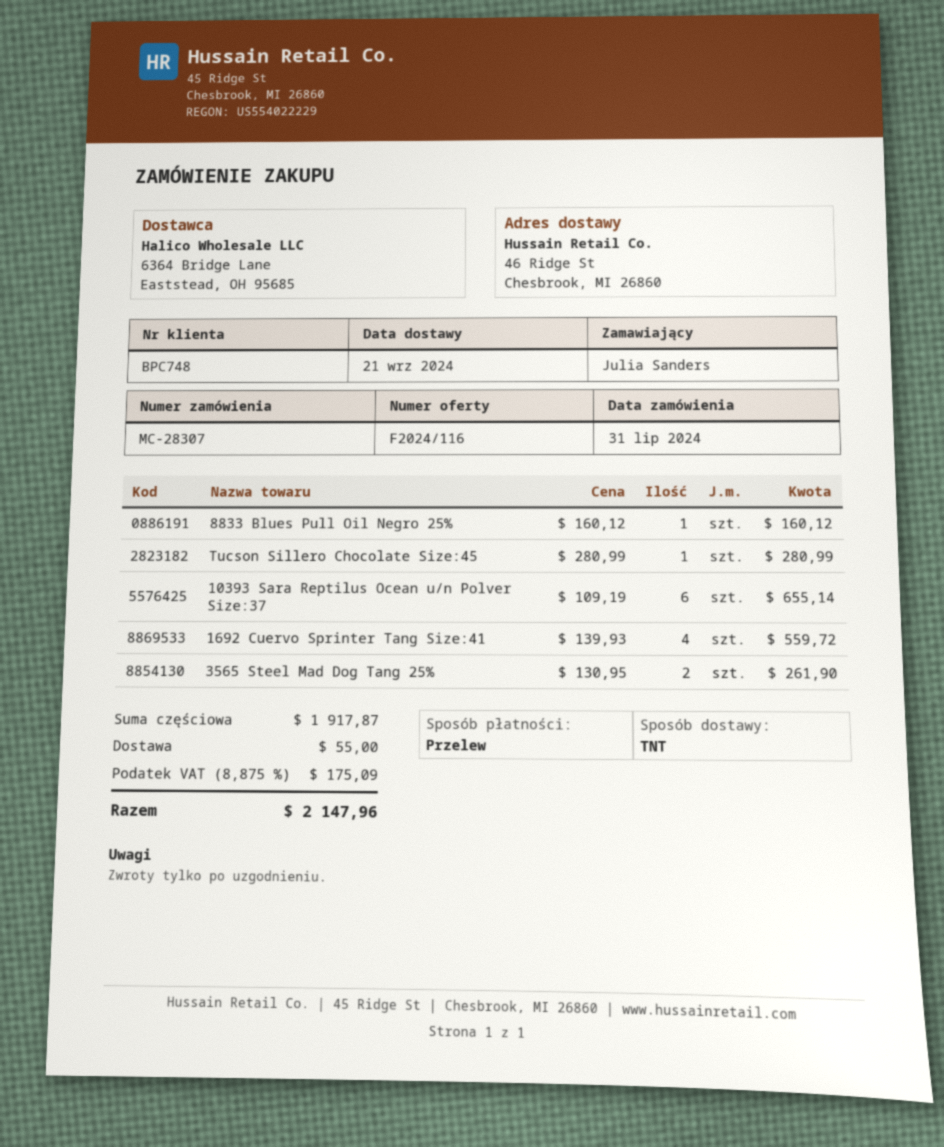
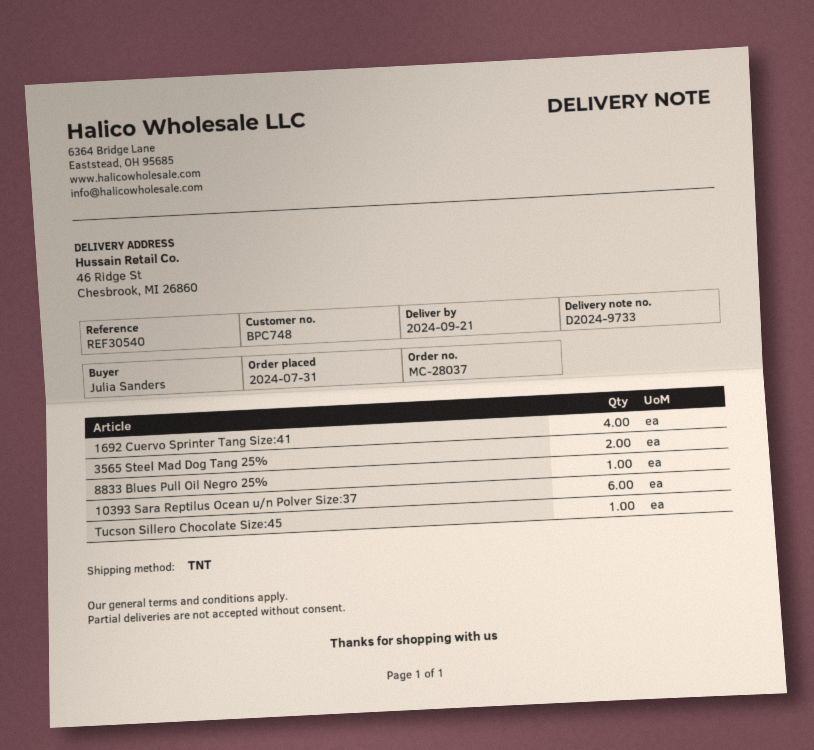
order number: MC-28307 -> MC-28037

